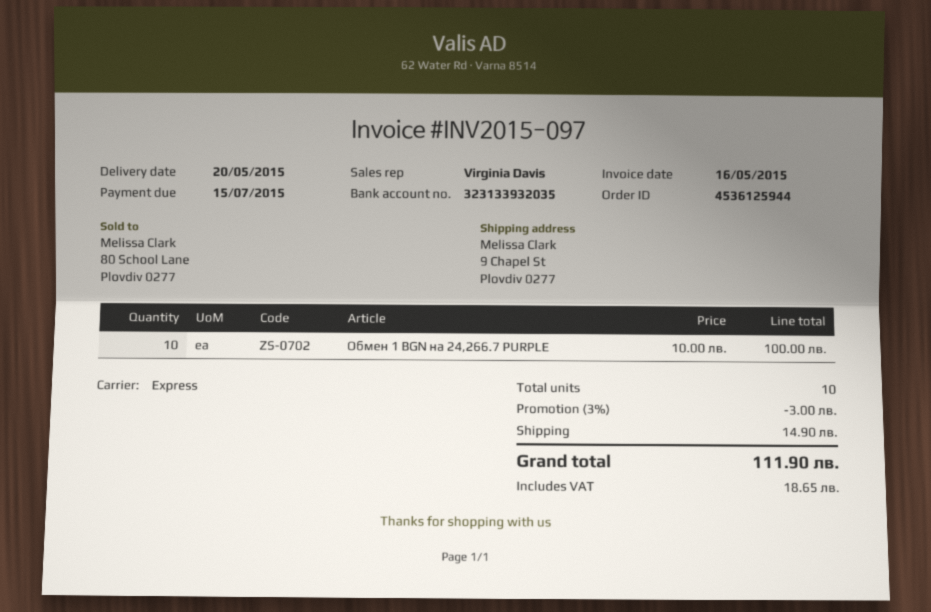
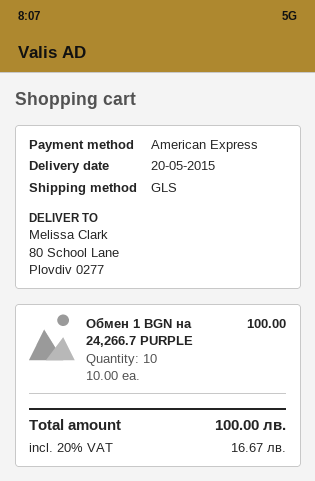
shipping method: express -> GLS
ship to: 9 Chapel St, Plovdiv 0277 -> 80 School Lane, Plovdiv 0277
discount: 3% = 3.00 -> none
shipping: 14.90 -> none
tax: 18.65 -> 16.67
total: 111.90 -> 100.00

